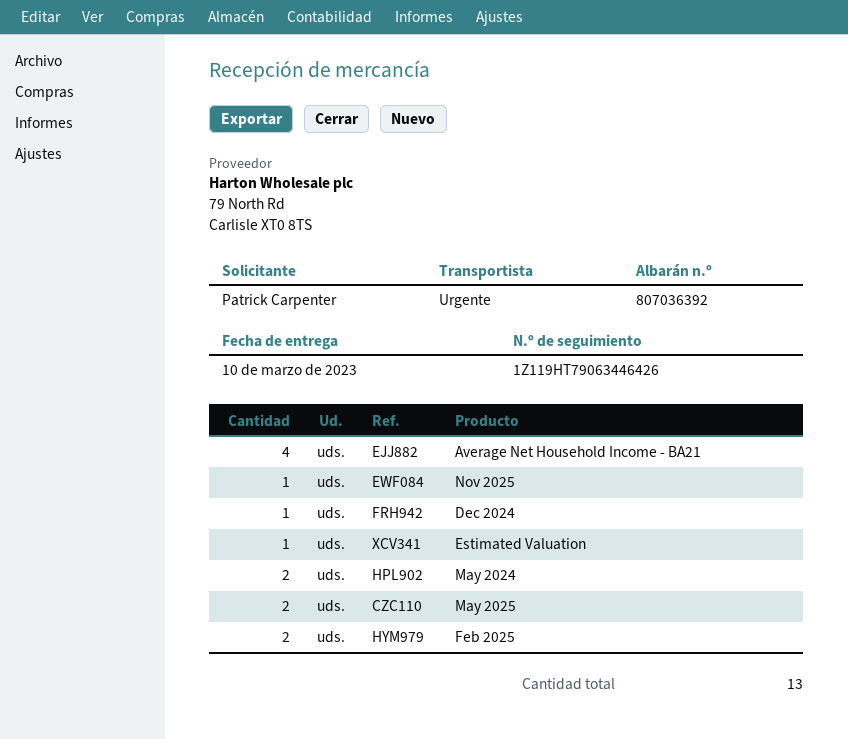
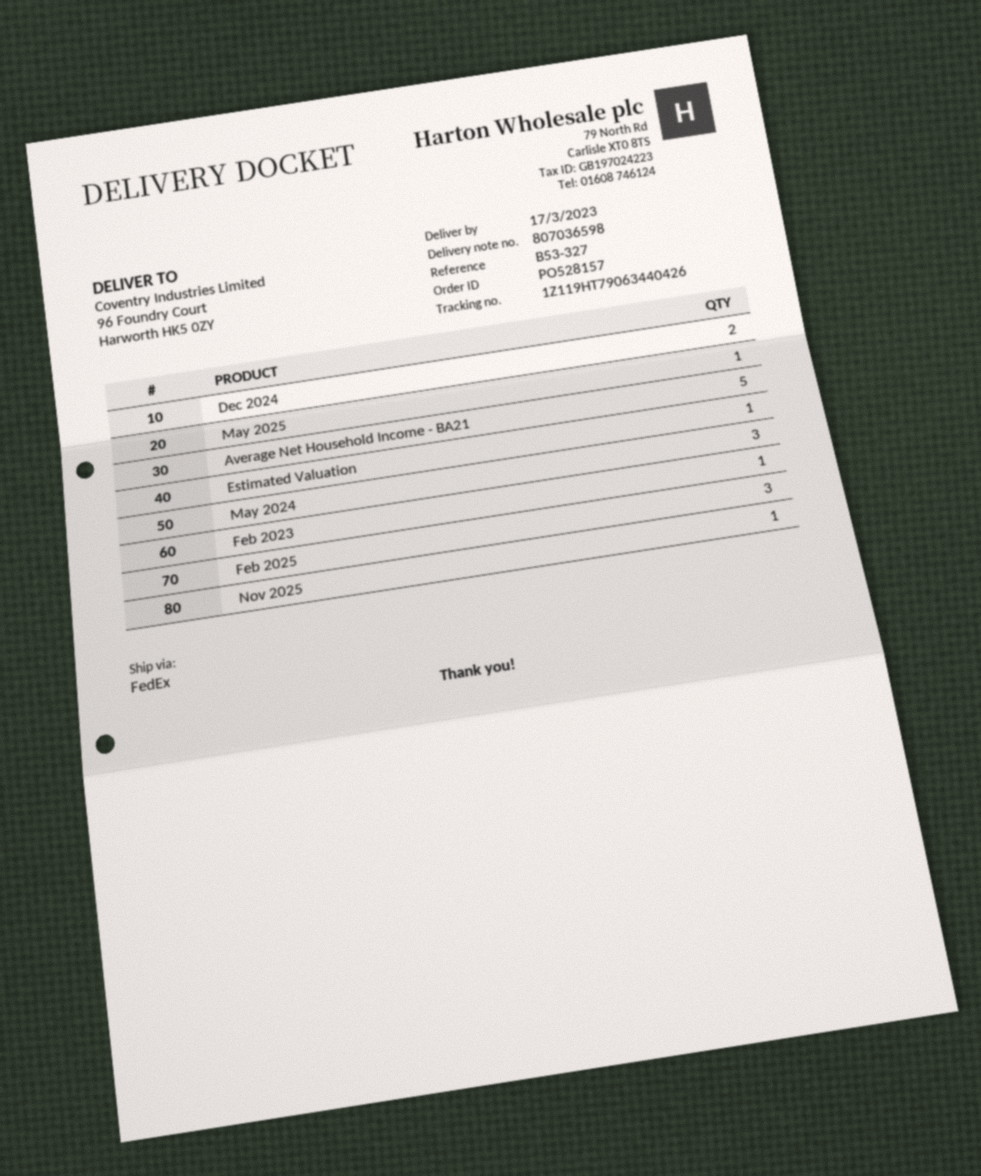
delivery note number: 807036392 -> 807036598
delivery date: 2023-03-10 -> 2023-03-17
shipping method: express -> FedEx
tracking number: 1Z119HT79063446426 -> 1Z119HT79063440426
Average Net Household Income - BA21: 4 -> 5
Dec 2024: 1 -> 2
May 2024: 2 -> 3
May 2025: 2 -> 1
Feb 2025: 2 -> 3
Feb 2023: none -> 1

